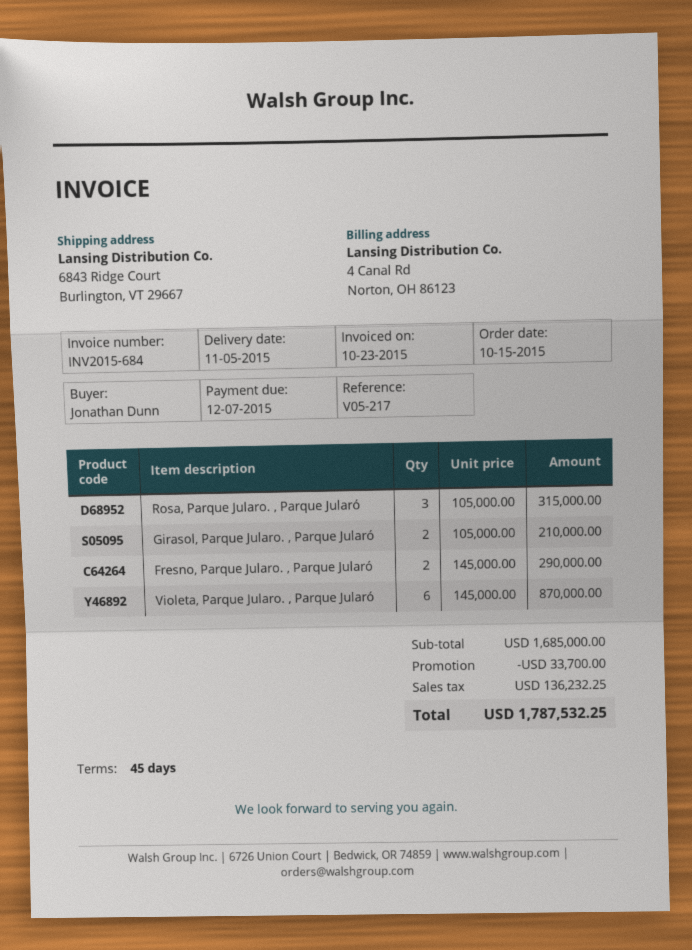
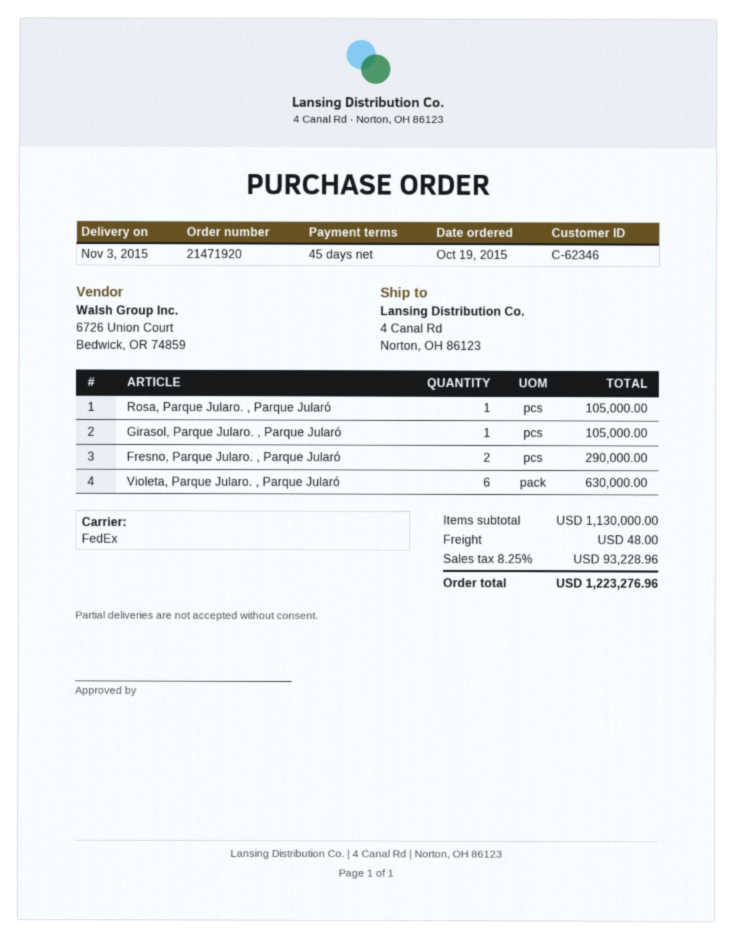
order date: 2015-10-15 -> 2015-10-19
delivery date: 2015-11-05 -> 2015-11-03
ship to: 6843 Ridge Court, Burlington, VT 29667 -> 4 Canal Rd, Norton, OH 86123
Rosa, Parque Jularo. , Parque Jularó: 3 for 315000.00 -> 1 for 105000.00
Girasol, Parque Jularo. , Parque Jularó: 2 for 210000.00 -> 1 for 105000.00
Violeta, Parque Jularo. , Parque Jularó: 6 for 870000.00 -> 6 for 630000.00
subtotal: 1685000.00 -> 1130000.00
discount: 33700.00 -> none
shipping: none -> 48.00
tax: 136232.25 -> 93228.96
total: 1787532.25 -> 1223276.96

